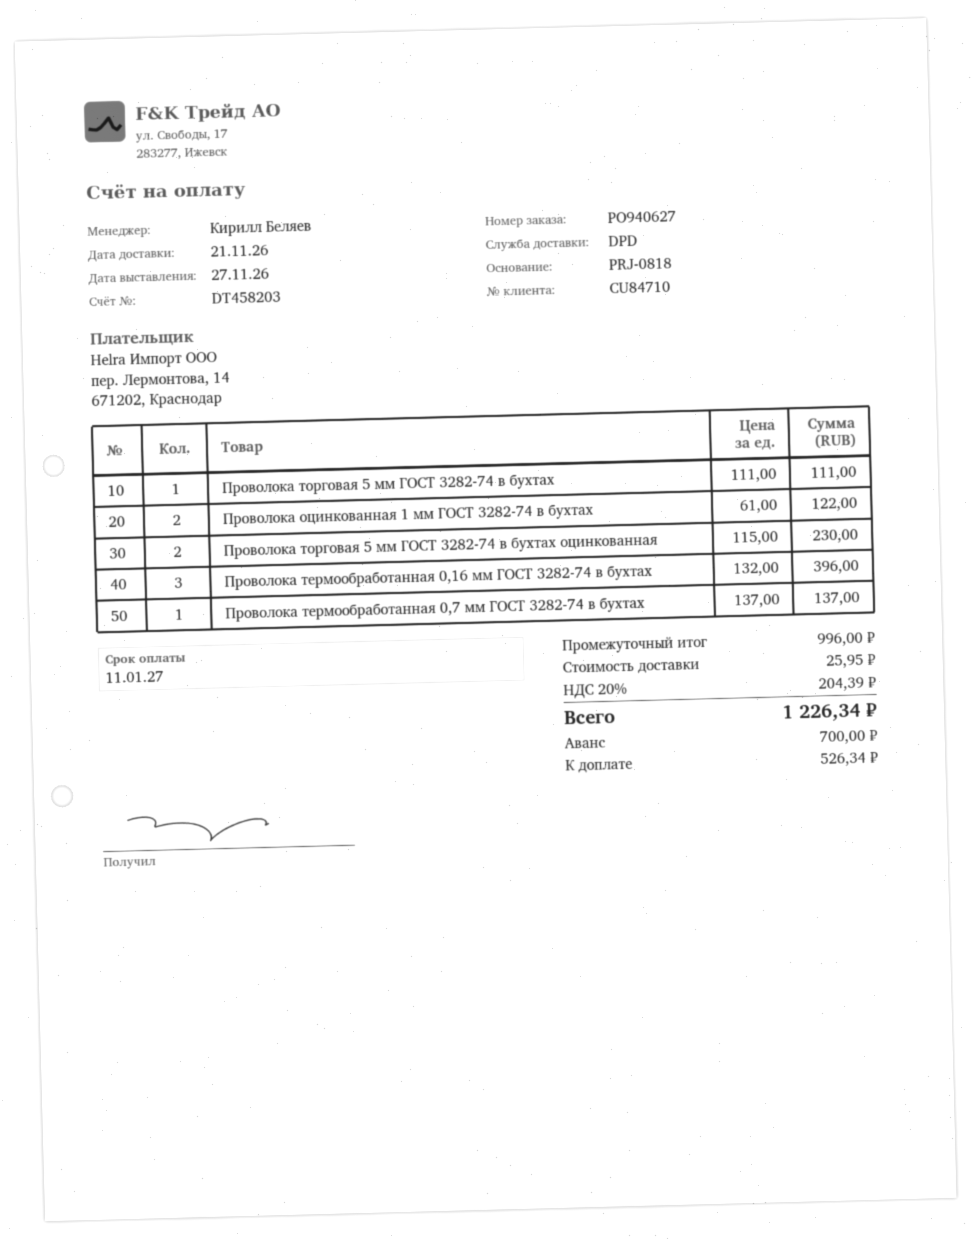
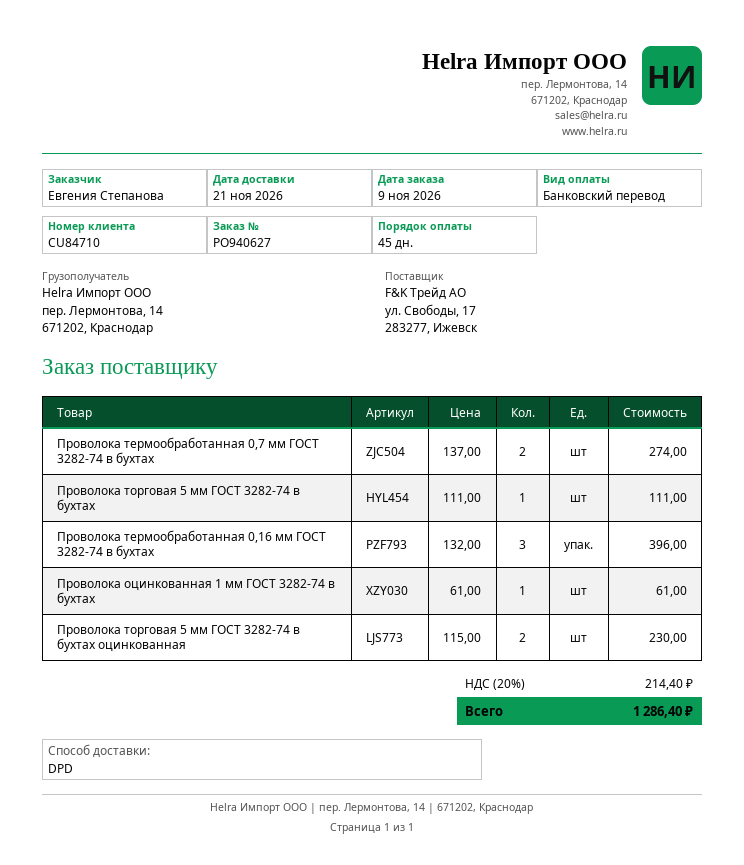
Проволока оцинкованная 1 мм ГОСТ 3282-74 в бухтах: 2 x 61.00 = 122.00 -> 1 x 61.00 = 61.00
Проволока термообработанная 0,7 мм ГОСТ 3282-74 в бухтах: 1 x 137.00 = 137.00 -> 2 x 137.00 = 274.00
shipping: 25.95 -> none
tax: 20% = 204.39 -> 20% = 214.40
total: 1226.34 -> 1286.40

